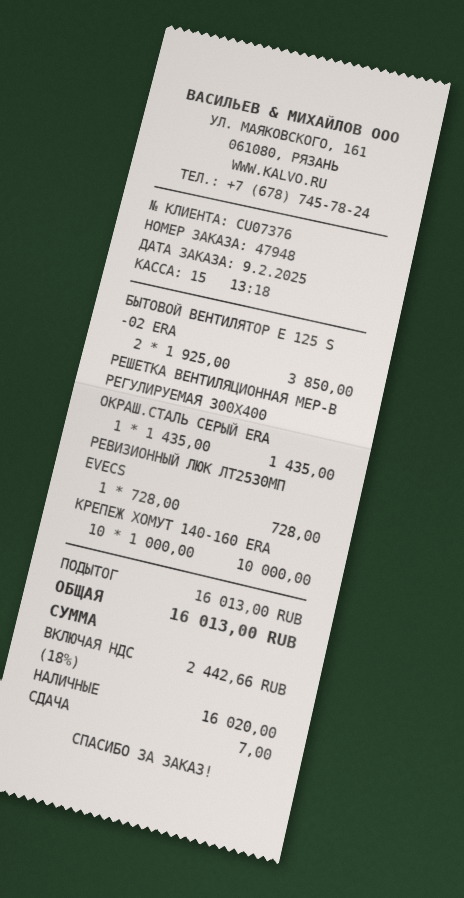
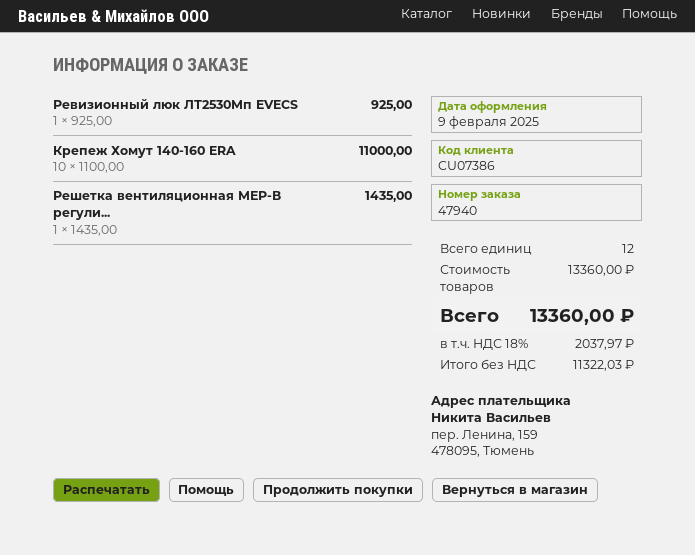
order number: 47948 -> 47940
customer number: CU07376 -> CU07386
БЫТОВОЙ ВЕНТИЛЯТОР E 125 S -02 ERA: 2 x 1925.00 = 3850.00 -> none
РЕВИЗИОННЫЙ ЛЮК ЛТ2530МП EVECS: 1 x 728.00 = 728.00 -> 1 x 925.00 = 925.00
КРЕПЕЖ ХОМУТ 140-160 ERA: 10 x 1000.00 = 10000.00 -> 10 x 1100.00 = 11000.00
subtotal: 16013.00 -> 13360.00
tax: 18% = 2442.66 -> 18% = 2037.97
total: 16013.00 -> 13360.00

